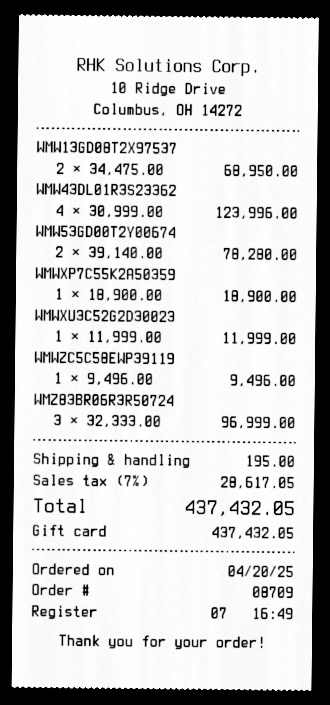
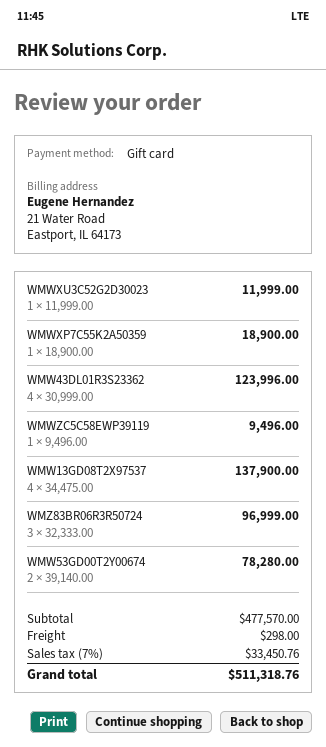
WMW13GD08T2X97537: 2 x 34475.00 = 68950.00 -> 4 x 34475.00 = 137900.00
shipping: 195.00 -> 298.00
tax: 7% = 28617.05 -> 7% = 33450.76
total: 437432.05 -> 511318.76

